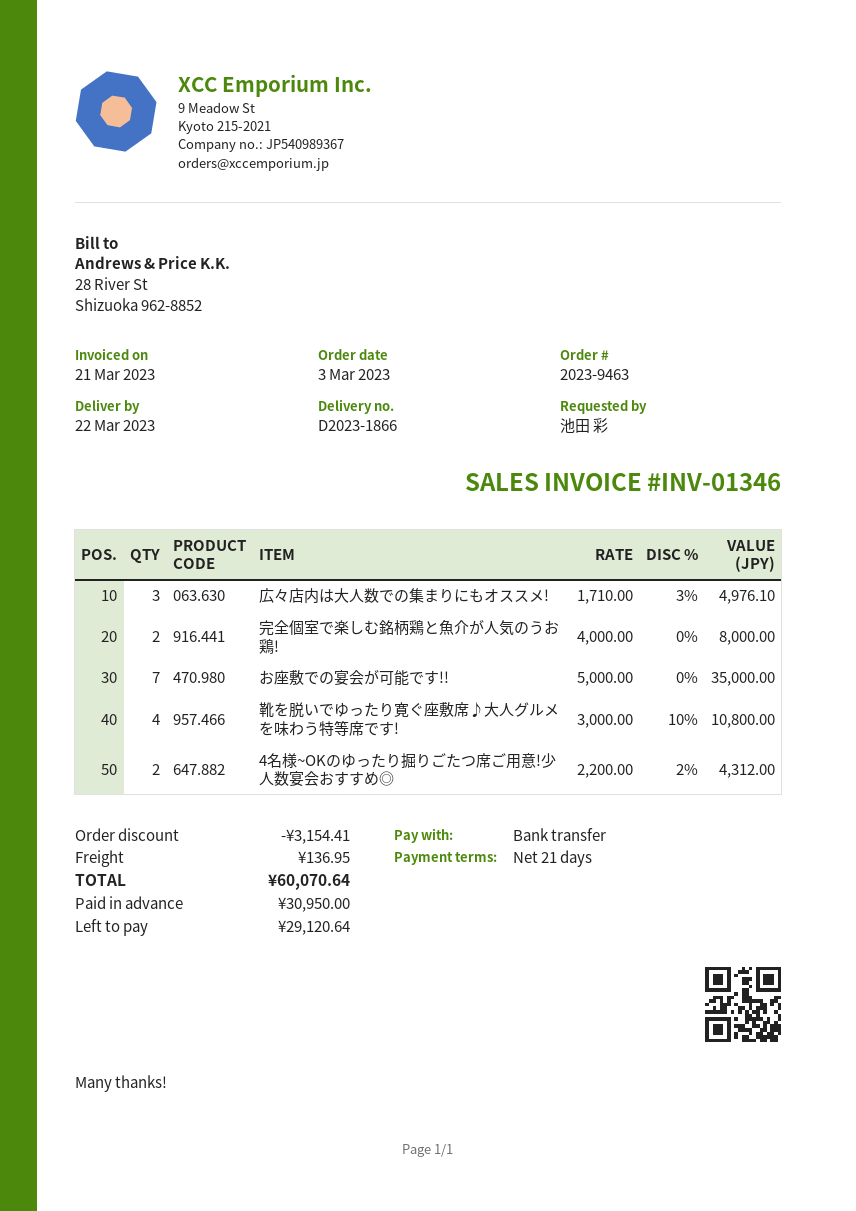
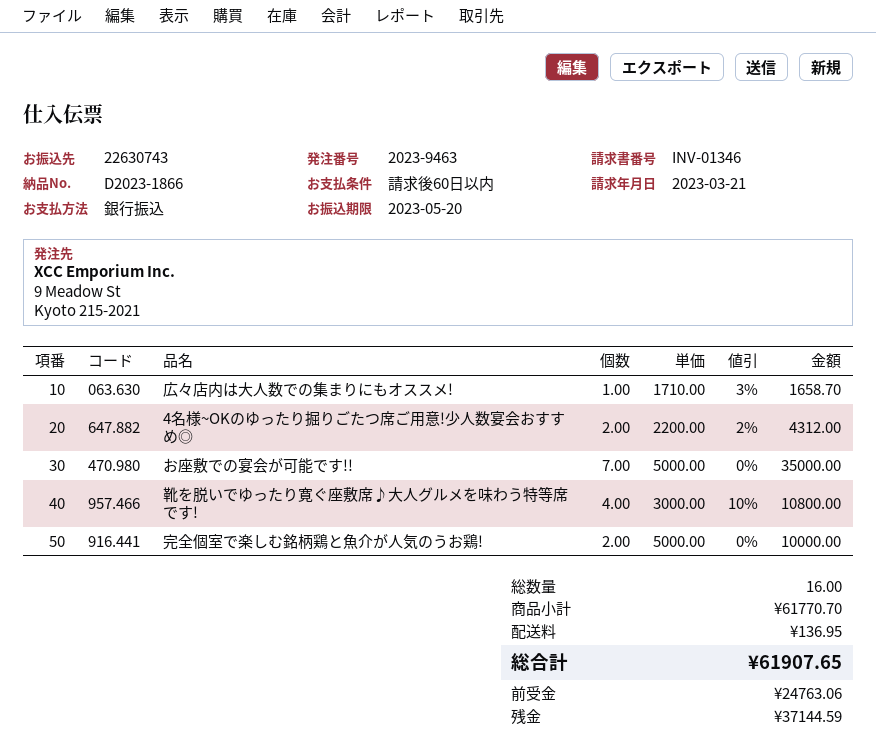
payment terms: 21 days -> 60 days
広々店内は大人数での集まりにもオススメ!: 3 x 1710.00 - 3% = 4976.10 -> 1 x 1710.00 - 3% = 1658.70
完全個室で楽しむ銘柄鶏と魚介が人気のうお鶏!: 2 x 4000.00 = 8000.00 -> 2 x 5000.00 = 10000.00
discount: 3154.41 -> none
total: 60070.64 -> 61907.65
deposit: 30950.00 -> 24763.06
balance: 29120.64 -> 37144.59

